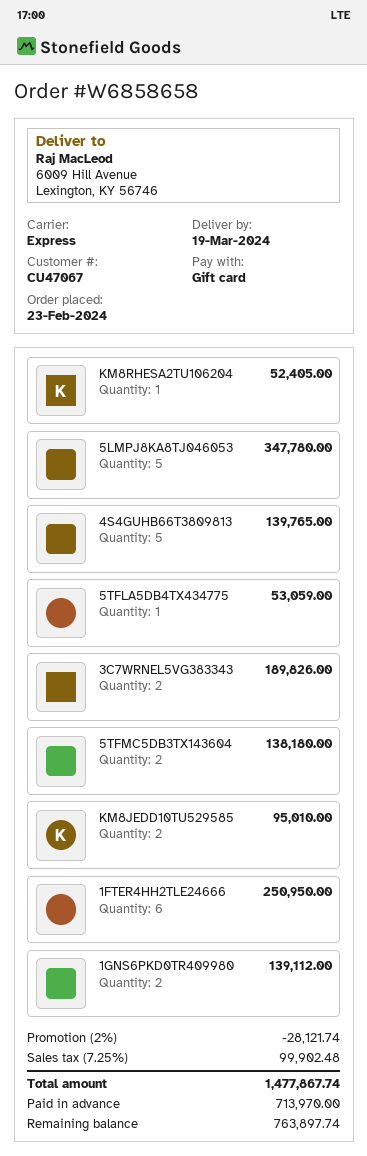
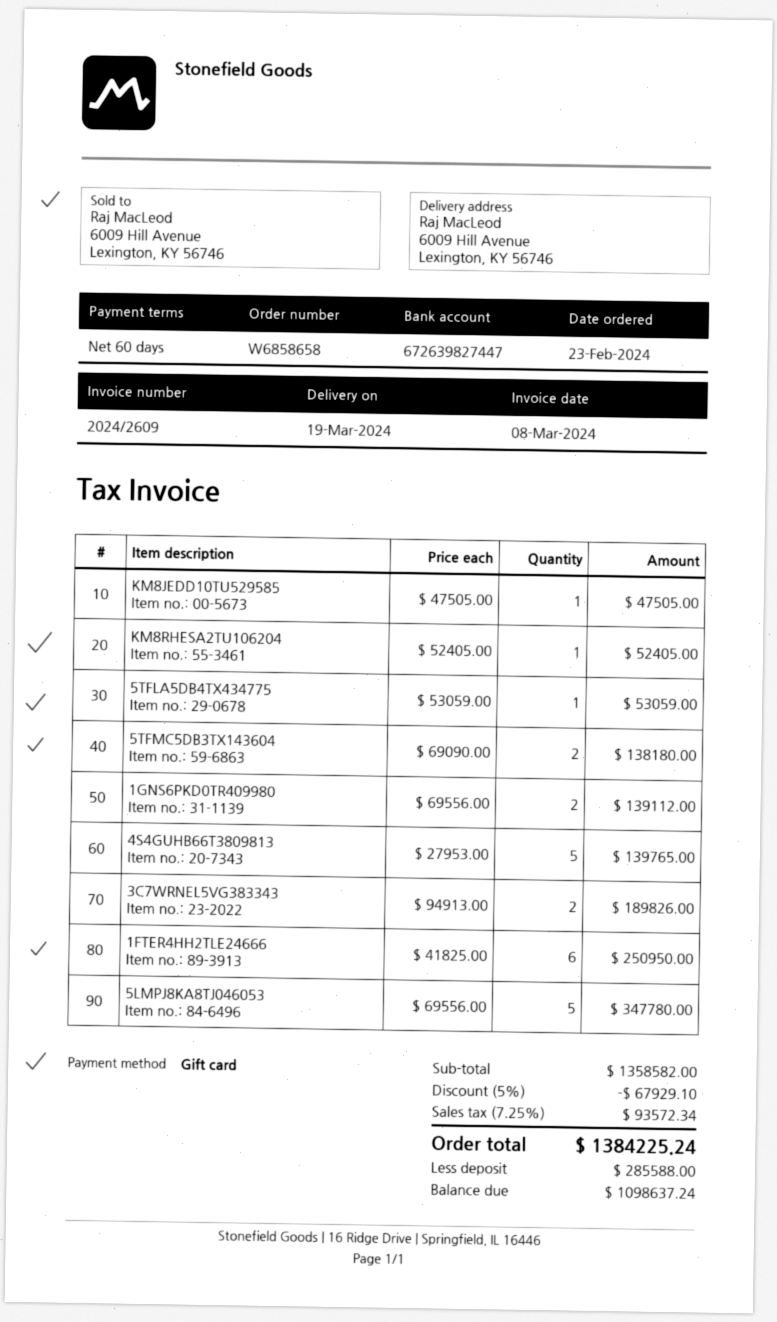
KM8JEDD10TU529585: 2 for 95010.00 -> 1 for 47505.00
discount: 2% = 28121.74 -> 5% = 67929.10
tax: 7.25% = 99902.48 -> 7.25% = 93572.34
total: 1477867.74 -> 1384225.24
deposit: 713970.00 -> 285588.00
balance: 763897.74 -> 1098637.24

